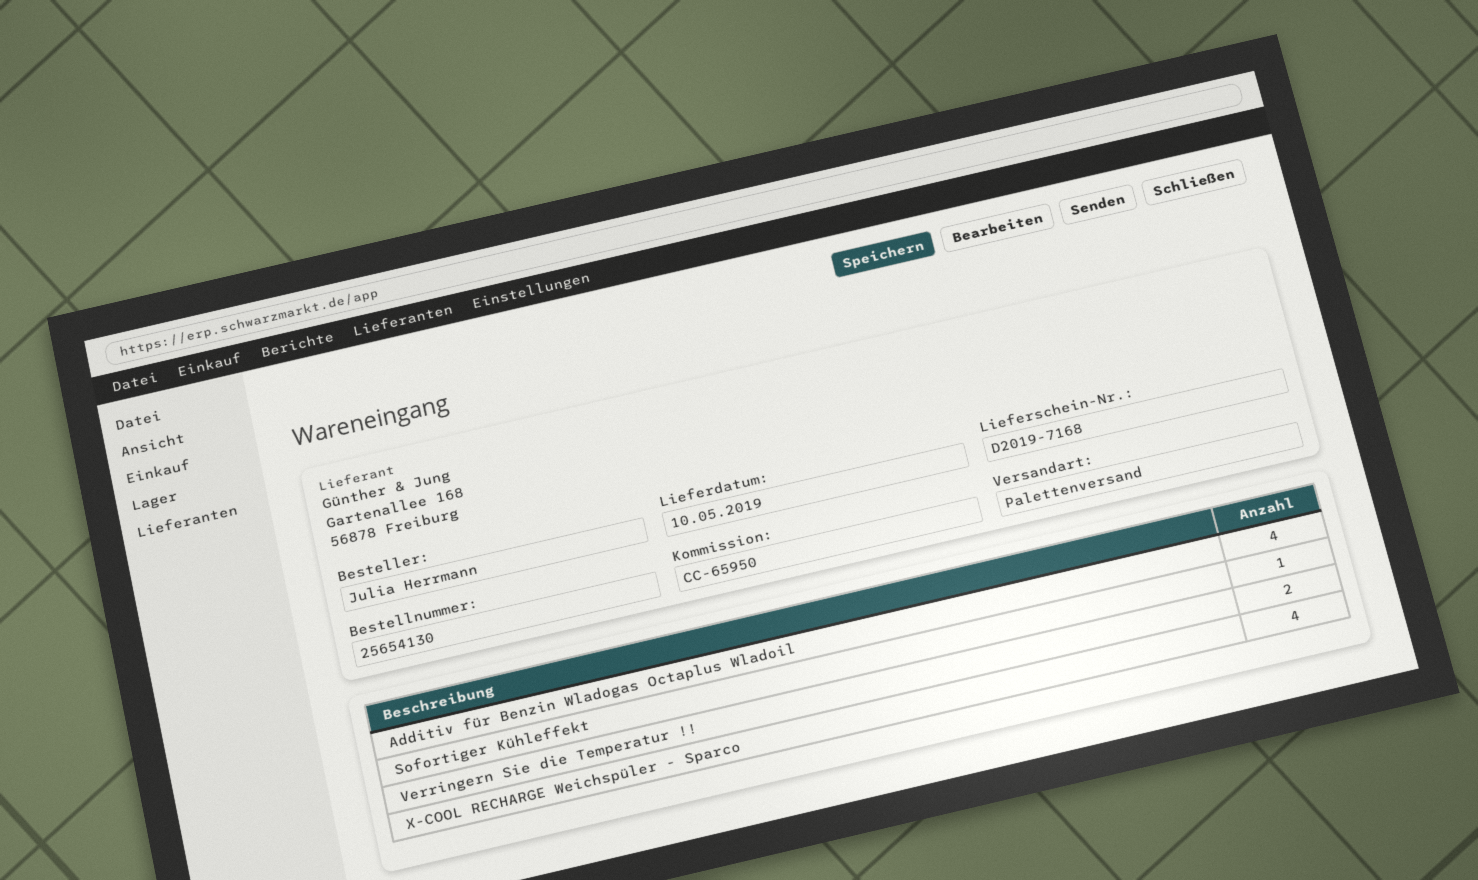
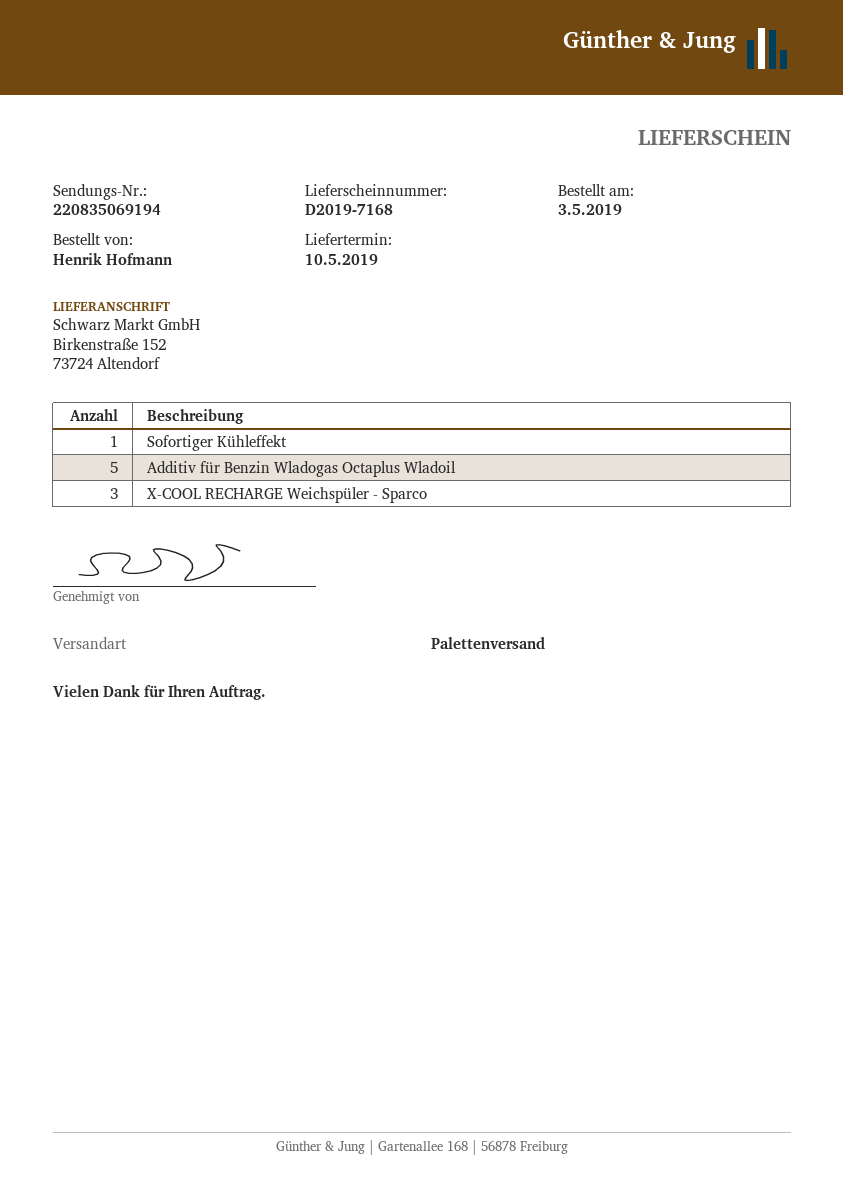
ordered by: Julia Herrmann -> Henrik Hofmann
Additiv für Benzin Wladogas Octaplus Wladoil: 4 -> 5
Verringern Sie die Temperatur !!: 2 -> none
X-COOL RECHARGE Weichspüler - Sparco: 4 -> 3

